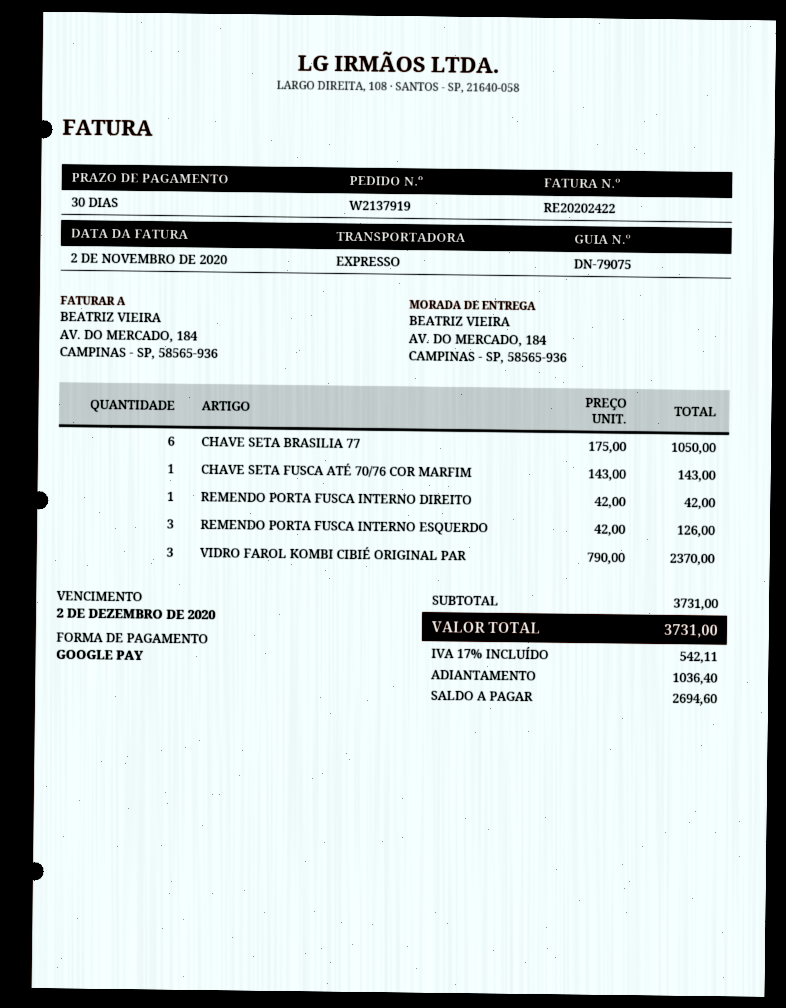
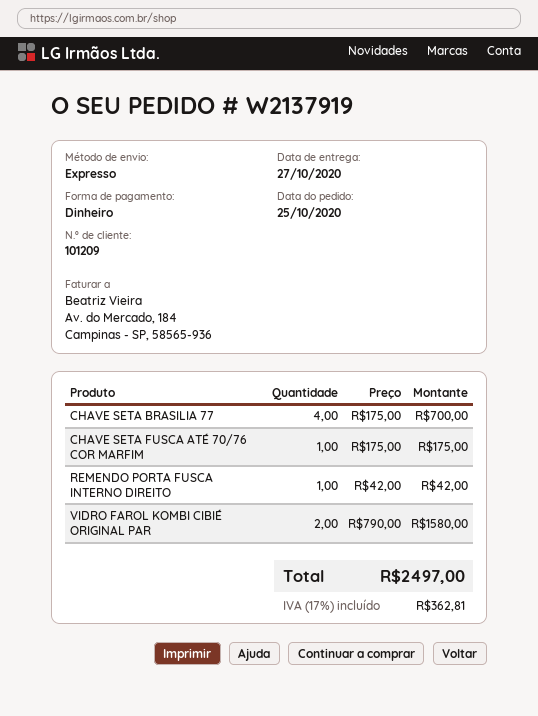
payment method: Google Pay -> cash
CHAVE SETA BRASILIA 77: 6 x 175.00 = 1050.00 -> 4 x 175.00 = 700.00
CHAVE SETA FUSCA ATÉ 70/76 COR MARFIM: 1 x 143.00 = 143.00 -> 1 x 175.00 = 175.00
REMENDO PORTA FUSCA INTERNO ESQUERDO: 3 x 42.00 = 126.00 -> none
VIDRO FAROL KOMBI CIBIÉ ORIGINAL PAR: 3 x 790.00 = 2370.00 -> 2 x 790.00 = 1580.00
tax: 17% = 542.11 -> 17% = 362.81
total: 3731.00 -> 2497.00

